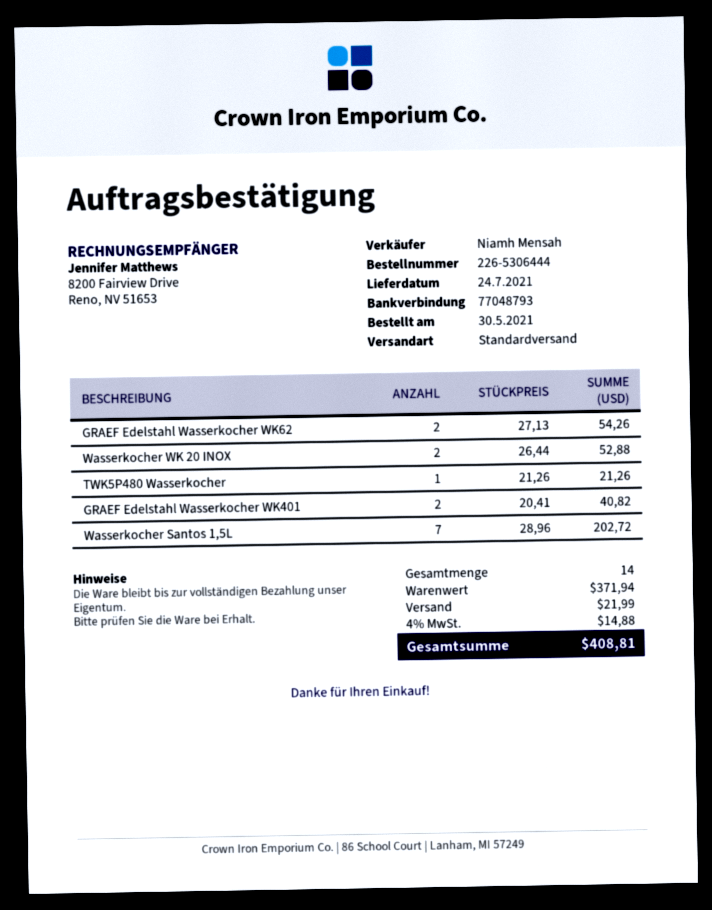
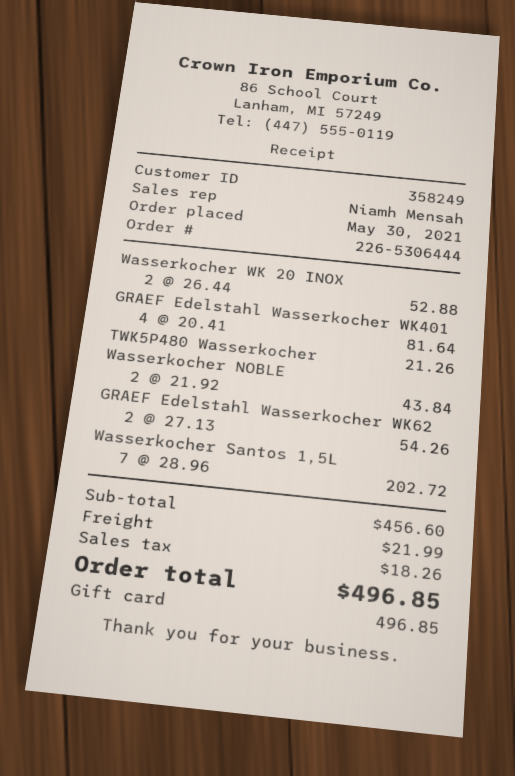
GRAEF Edelstahl Wasserkocher WK401: 2 x 20.41 = 40.82 -> 4 x 20.41 = 81.64
Wasserkocher NOBLE: none -> 2 x 21.92 = 43.84
subtotal: 371.94 -> 456.60
tax: 14.88 -> 18.26
total: 408.81 -> 496.85

